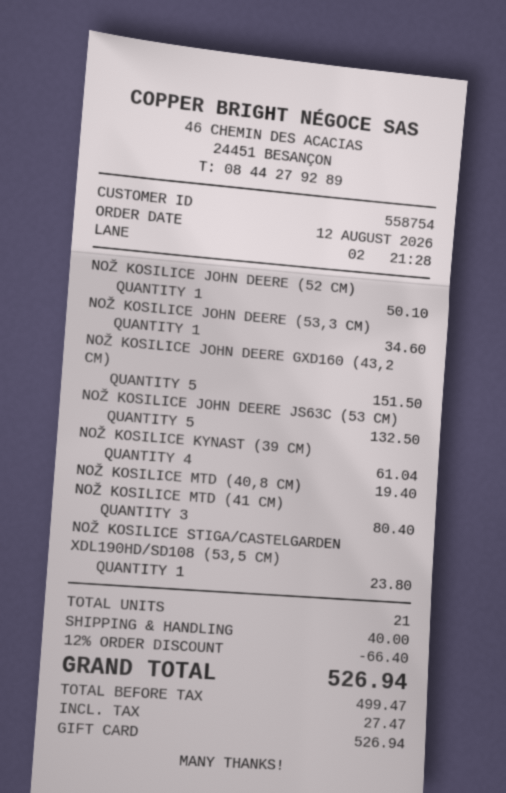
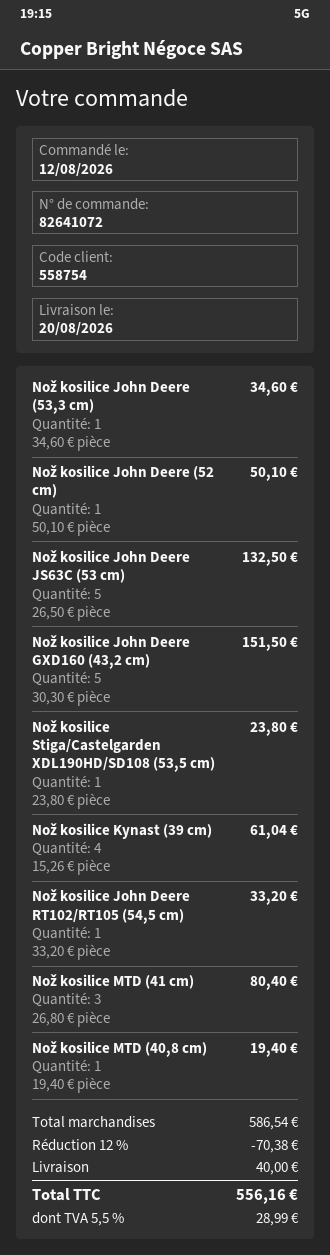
Nož kosilice John Deere RT102/RT105 (54,5 cm): none -> 1 for 33.20
discount: 12% = 66.40 -> 12% = 70.38
tax: 27.47 -> 28.99
total: 526.94 -> 556.16

